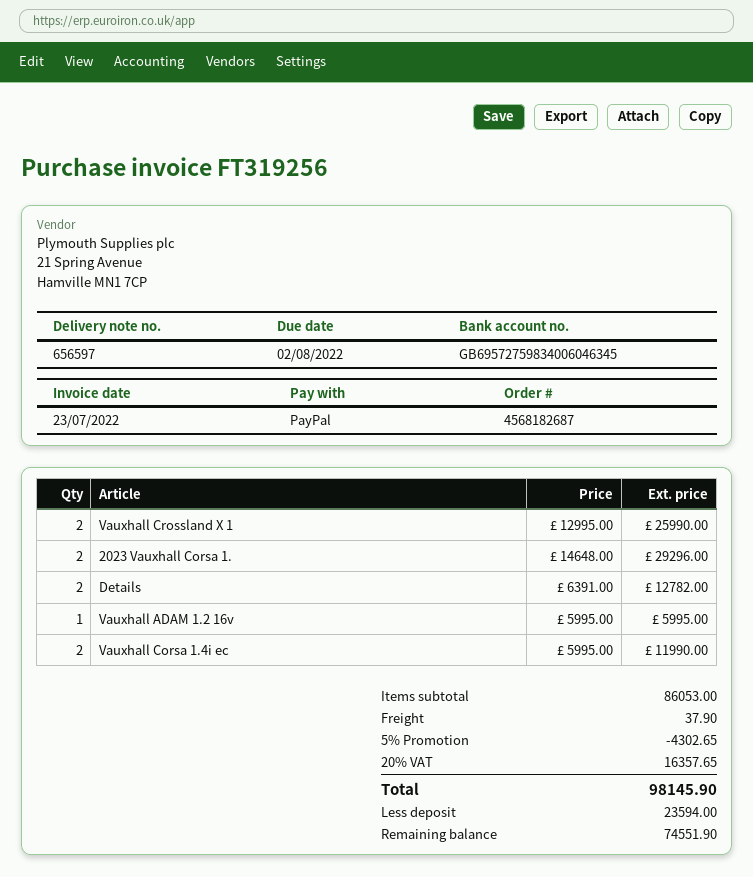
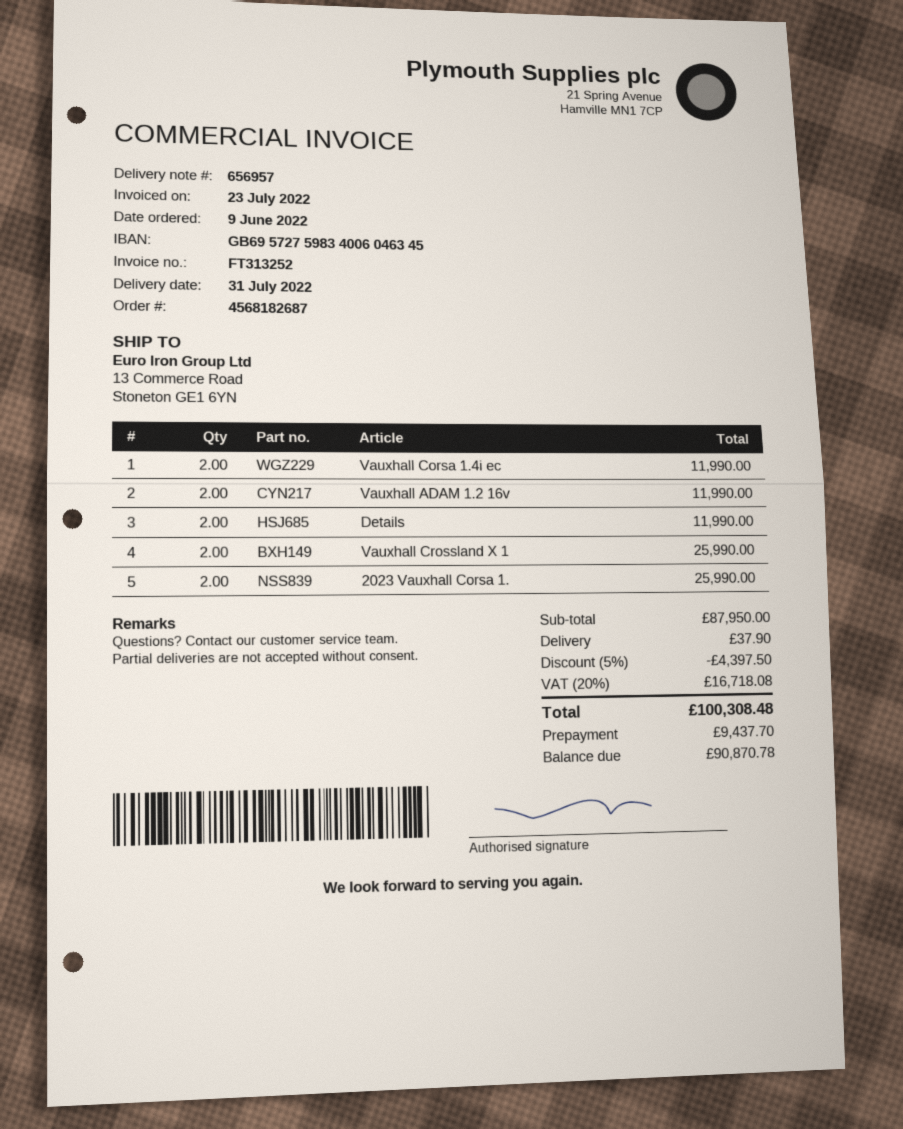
delivery note number: 656597 -> 656957
invoice number: FT319256 -> FT313252
2023 Vauxhall Corsa 1.: 2 for 29296.00 -> 2 for 25990.00
Details: 2 for 12782.00 -> 2 for 11990.00
Vauxhall ADAM 1.2 16v: 1 for 5995.00 -> 2 for 11990.00
subtotal: 86053.00 -> 87950.00
discount: 5% = 4302.65 -> 5% = 4397.50
tax: 20% = 16357.65 -> 20% = 16718.08
total: 98145.90 -> 100308.48
deposit: 23594.00 -> 9437.70
balance: 74551.90 -> 90870.78

